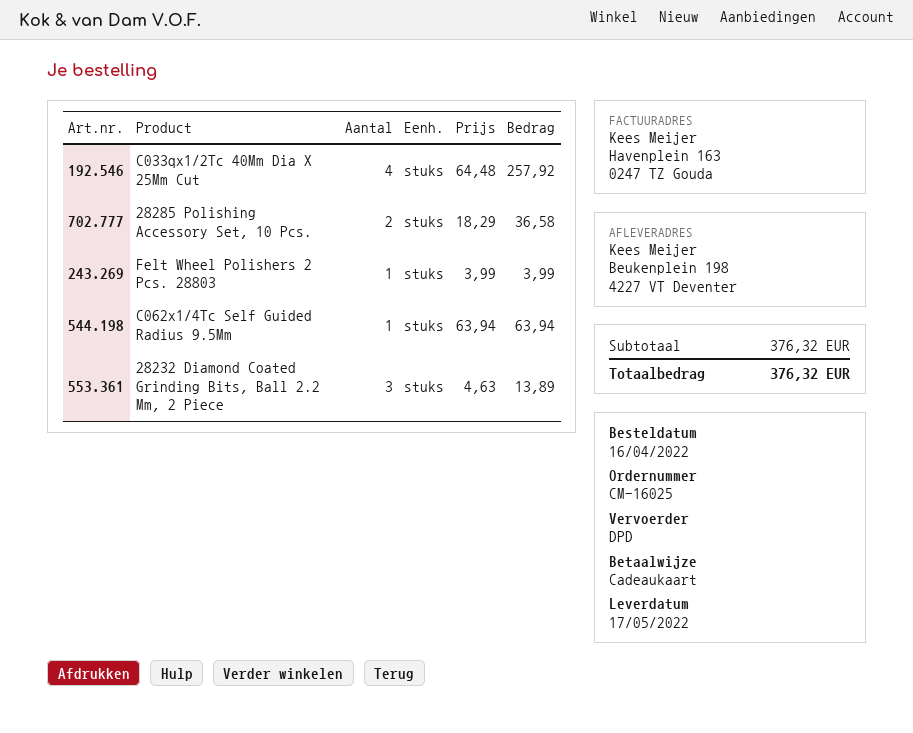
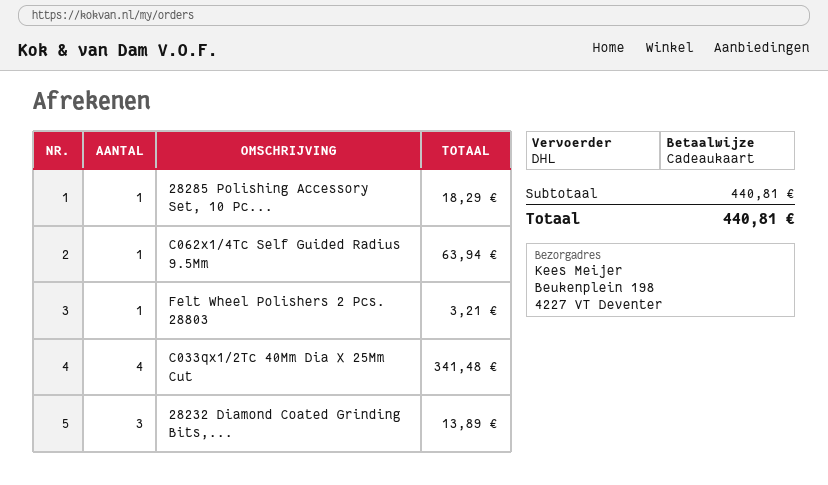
shipping method: DPD -> DHL
C033qx1/2Tc 40Mm Dia X 25Mm Cut: 4 for 257.92 -> 4 for 341.48
28285 Polishing Accessory Set, 10 Pcs.: 2 for 36.58 -> 1 for 18.29
Felt Wheel Polishers 2 Pcs. 28803: 1 for 3.99 -> 1 for 3.21
subtotal: 376.32 -> 440.81
total: 376.32 -> 440.81

